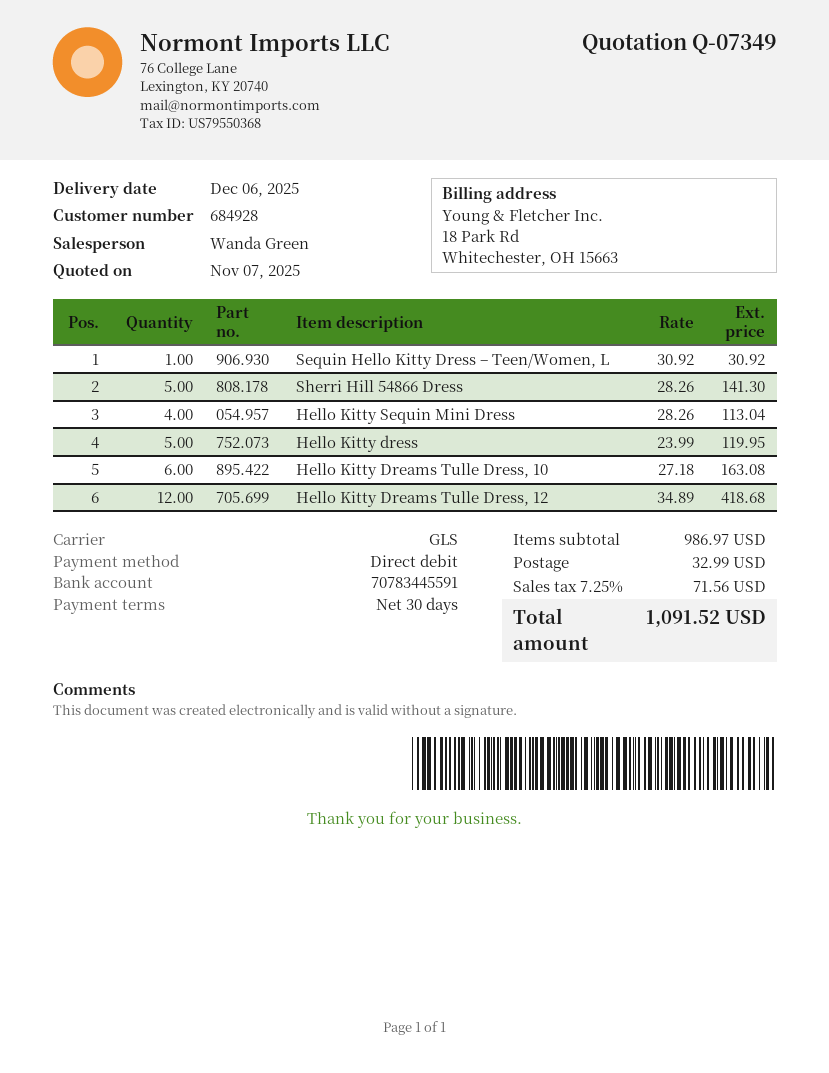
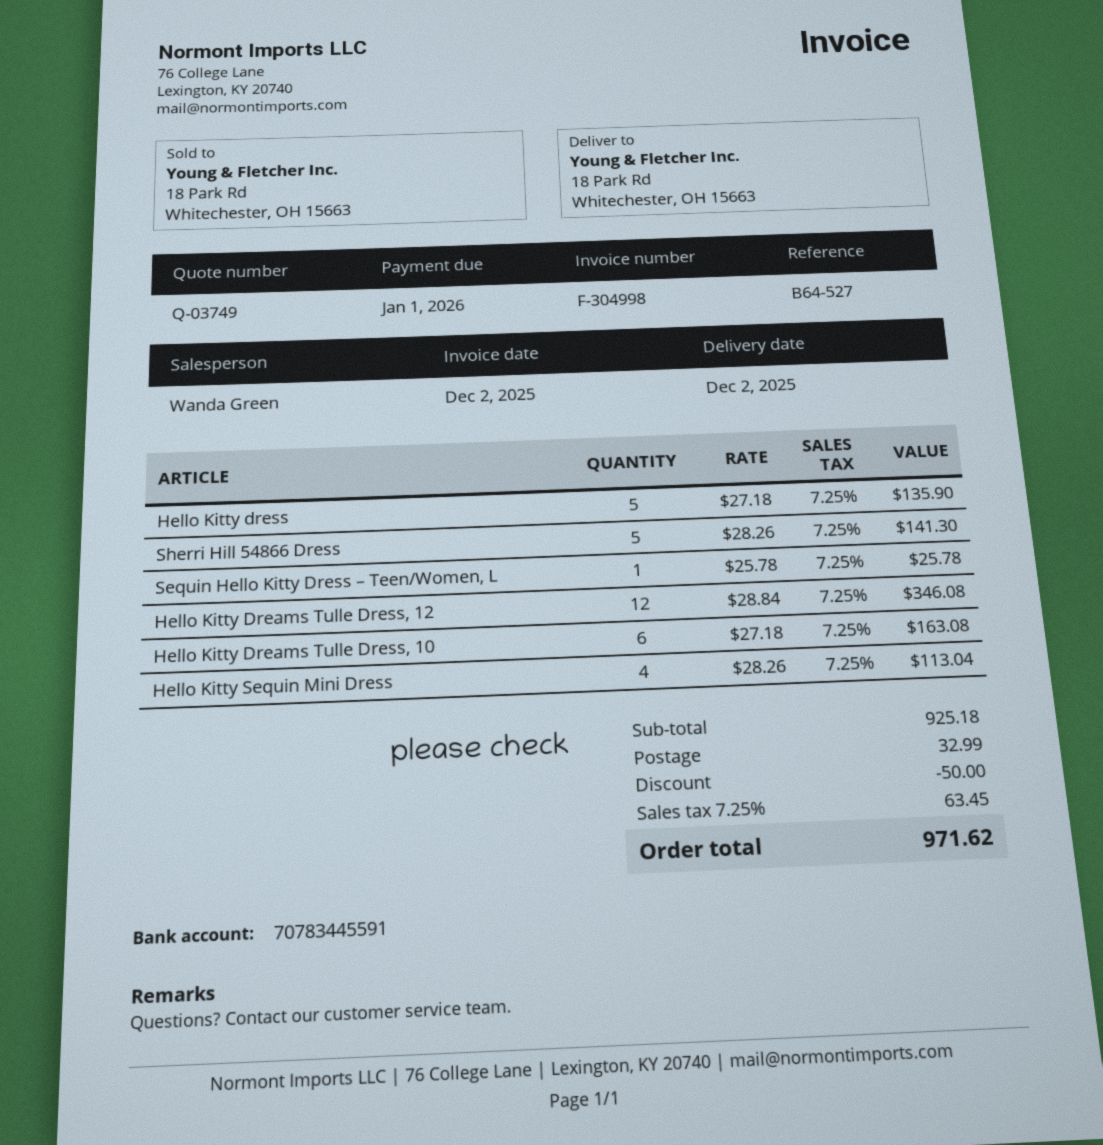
quote number: Q-07349 -> Q-03749
delivery date: 2025-12-06 -> 2025-12-02
Sequin Hello Kitty Dress – Teen/Women, L: 1 x 30.92 = 30.92 -> 1 x 25.78 = 25.78
Hello Kitty dress: 5 x 23.99 = 119.95 -> 5 x 27.18 = 135.90
Hello Kitty Dreams Tulle Dress, 12: 12 x 34.89 = 418.68 -> 12 x 28.84 = 346.08
subtotal: 986.97 -> 925.18
discount: none -> 50.00
tax: 7.25% = 71.56 -> 7.25% = 63.45
total: 1091.52 -> 971.62

